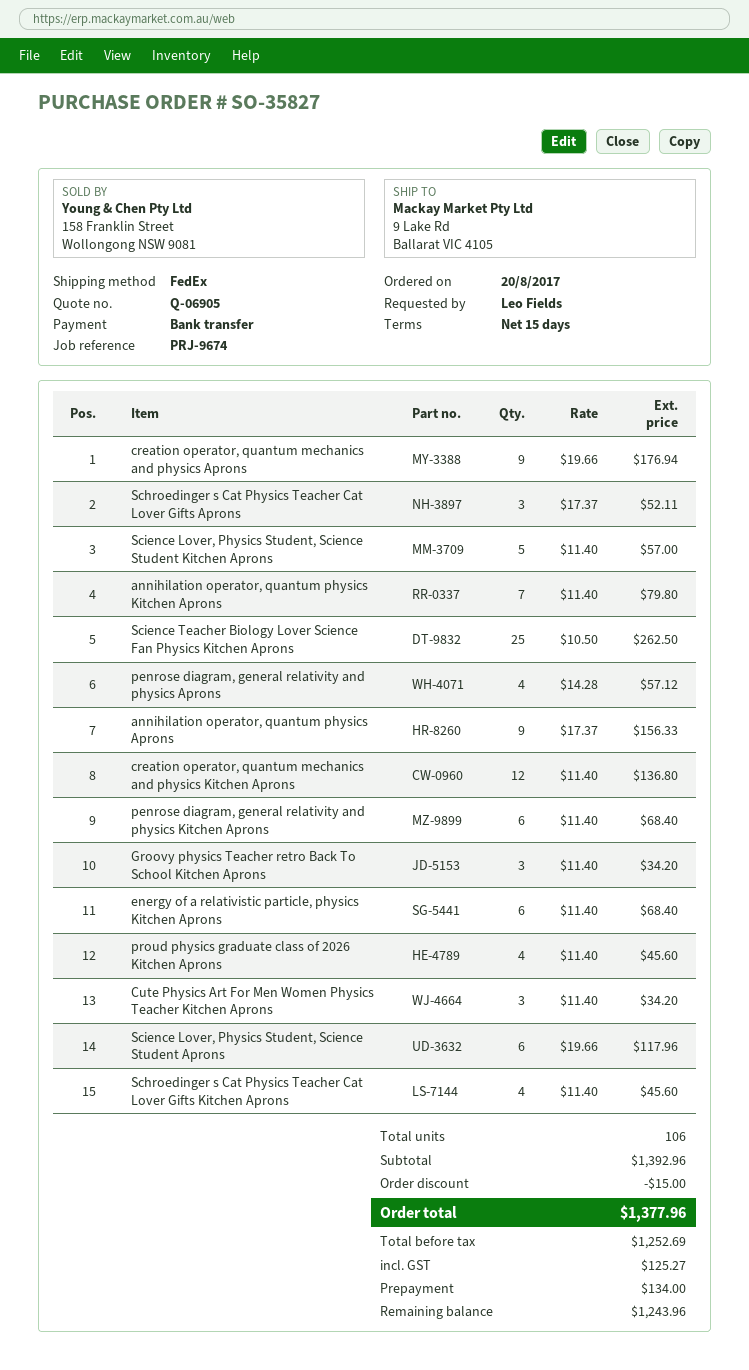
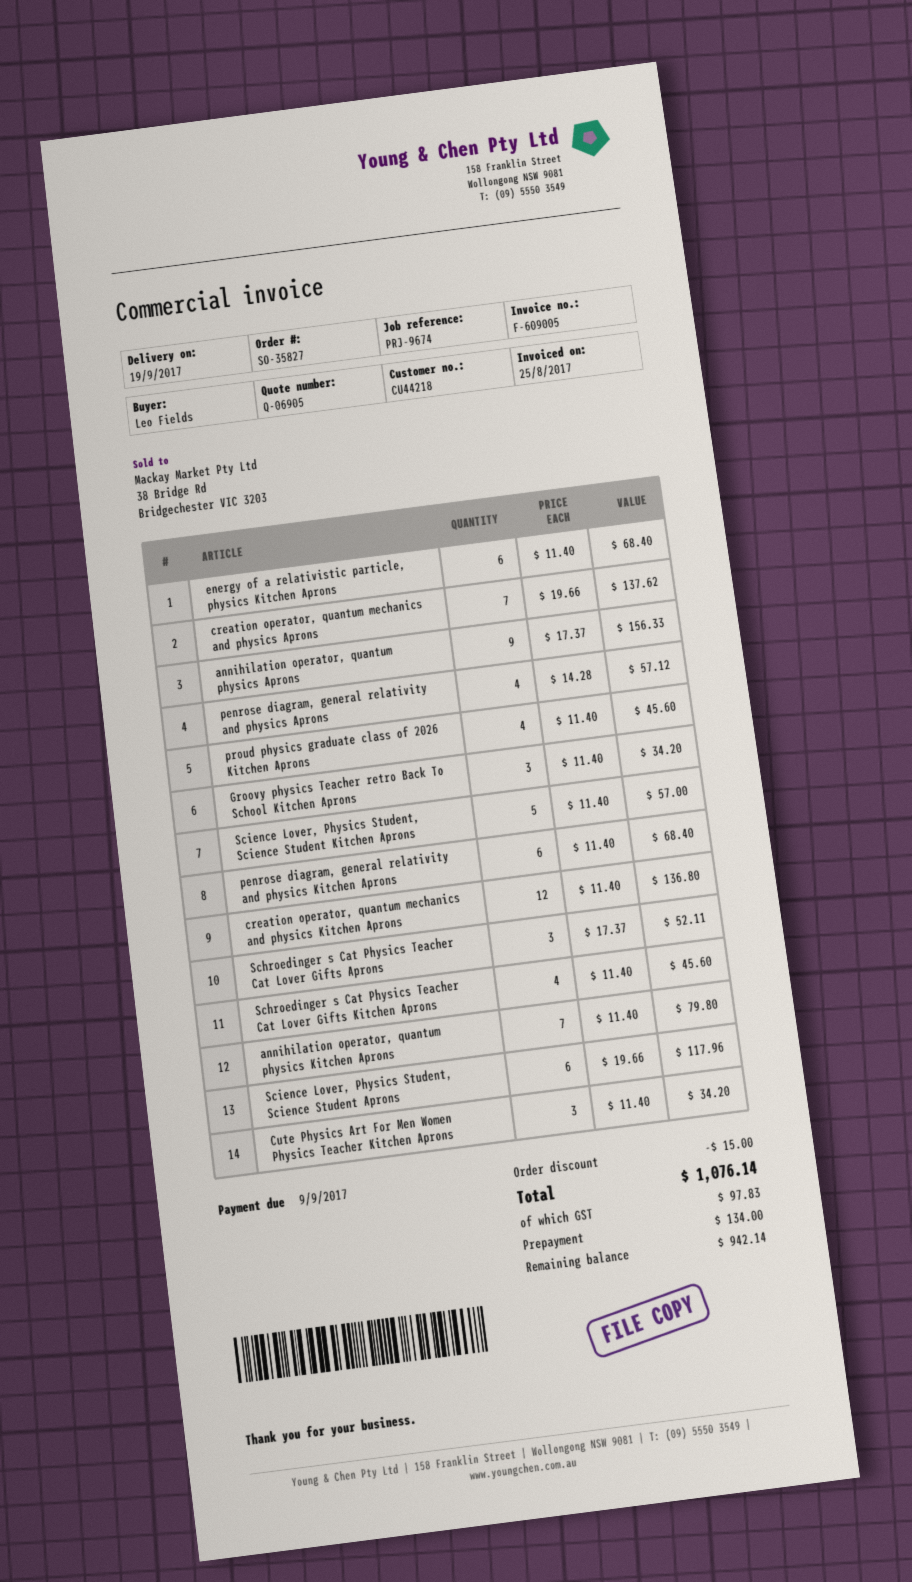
creation operator, quantum mechanics and physics Aprons: 9 x 19.66 = 176.94 -> 7 x 19.66 = 137.62
Science Teacher Biology Lover Science Fan Physics Kitchen Aprons: 25 x 10.50 = 262.50 -> none
tax: 125.27 -> 97.83
total: 1377.96 -> 1076.14
balance: 1243.96 -> 942.14

